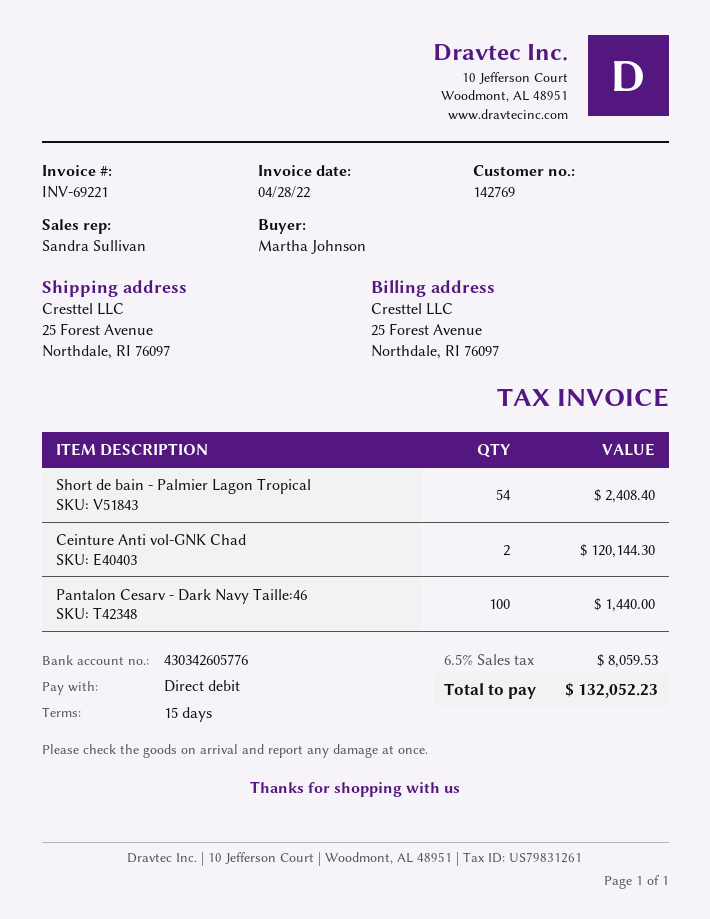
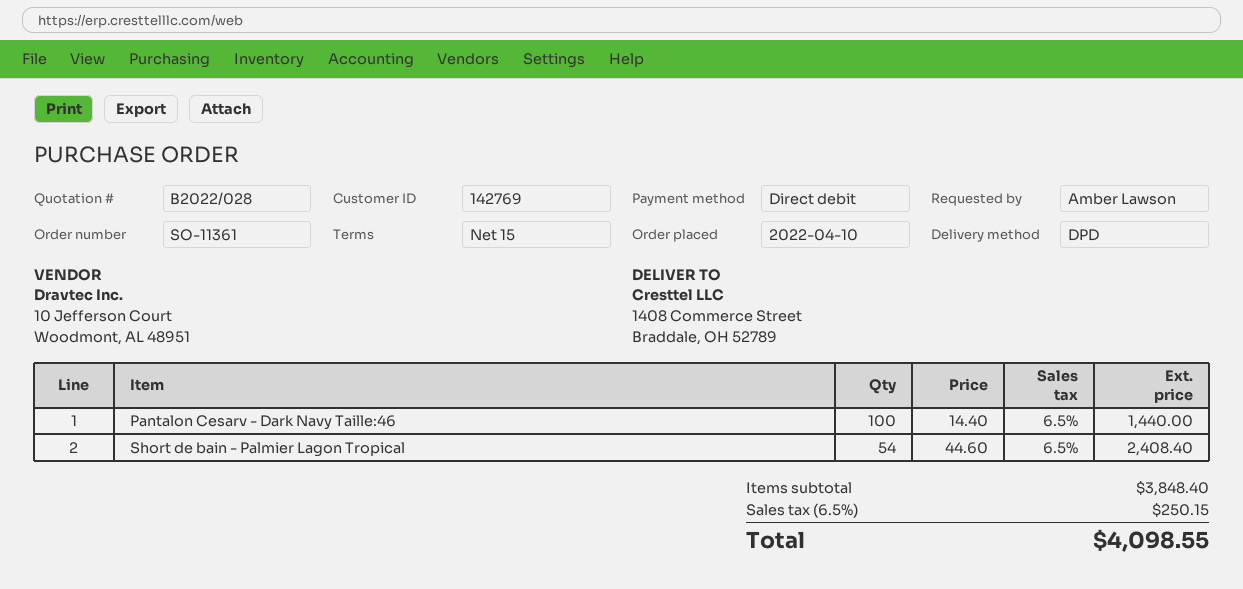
ordered by: Martha Johnson -> Amber Lawson
ship to: 25 Forest Avenue, Northdale, RI 76097 -> 1408 Commerce Street, Braddale, OH 52789
Ceinture Anti vol-GNK Chad: 2 for 120144.30 -> none
tax: 6.5% = 8059.53 -> 6.5% = 250.15
total: 132052.23 -> 4098.55

